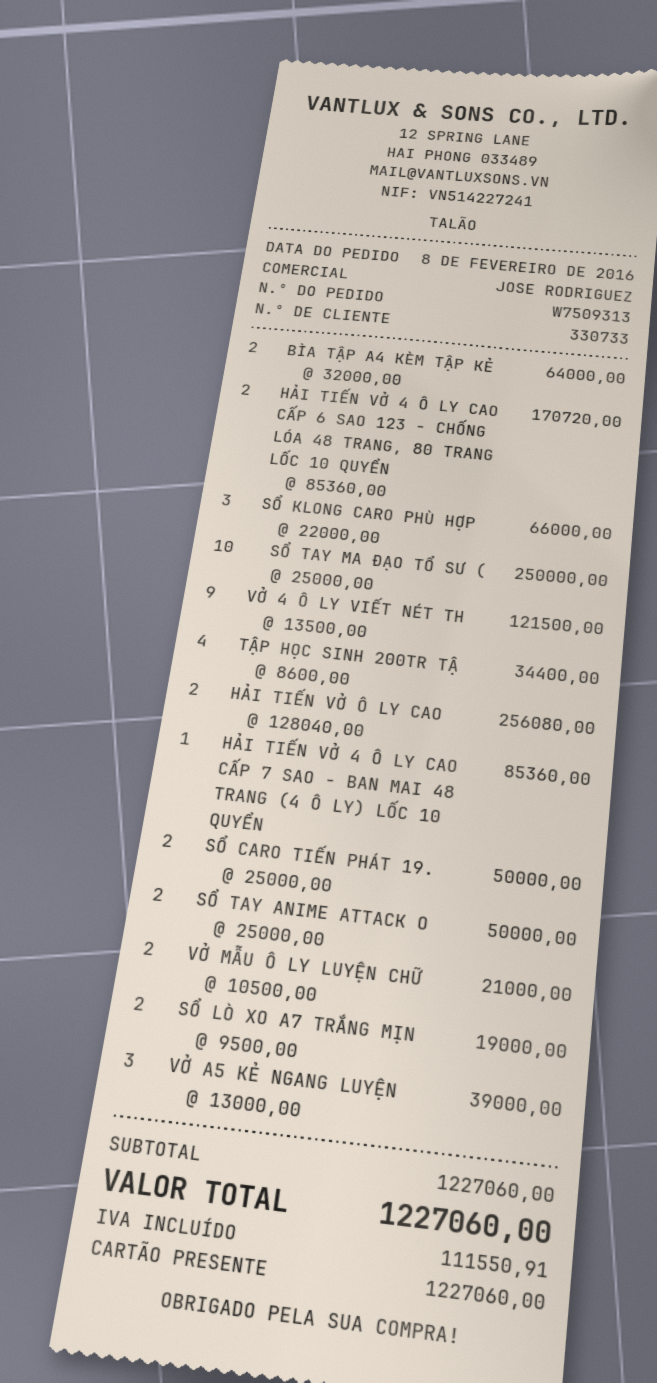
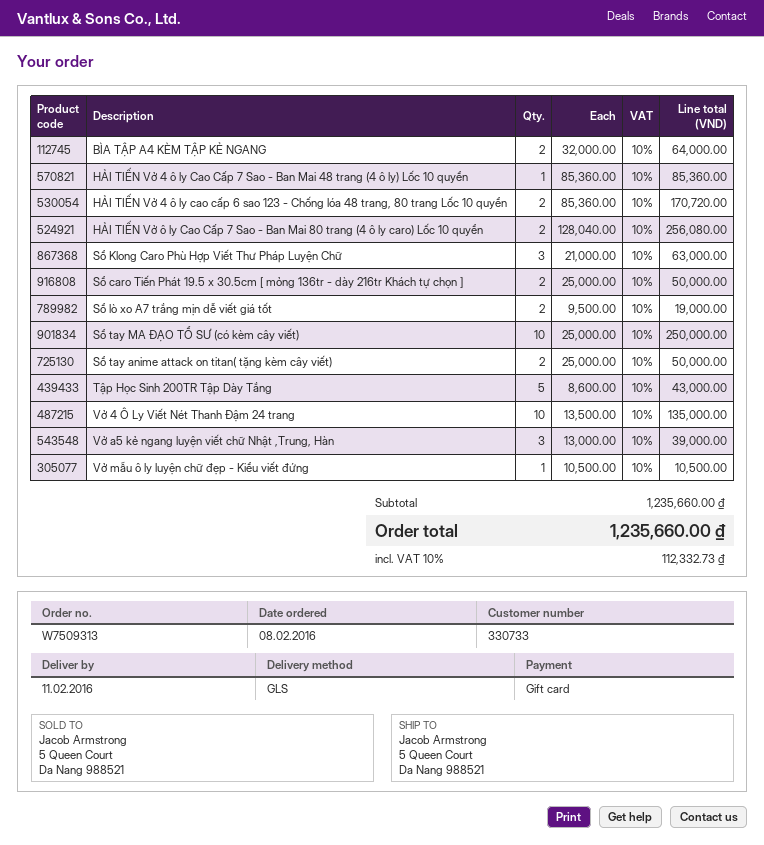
SỔ KLONG CARO PHÙ HỢP: 3 x 22000.00 = 66000.00 -> 3 x 21000.00 = 63000.00
VỞ 4 Ô LY VIẾT NÉT TH: 9 x 13500.00 = 121500.00 -> 10 x 13500.00 = 135000.00
TẬP HỌC SINH 200TR TẬ: 4 x 8600.00 = 34400.00 -> 5 x 8600.00 = 43000.00
VỞ MẪU Ô LY LUYỆN CHỮ: 2 x 10500.00 = 21000.00 -> 1 x 10500.00 = 10500.00
subtotal: 1227060.00 -> 1235660.00
tax: 111550.91 -> 112332.73
total: 1227060.00 -> 1235660.00

